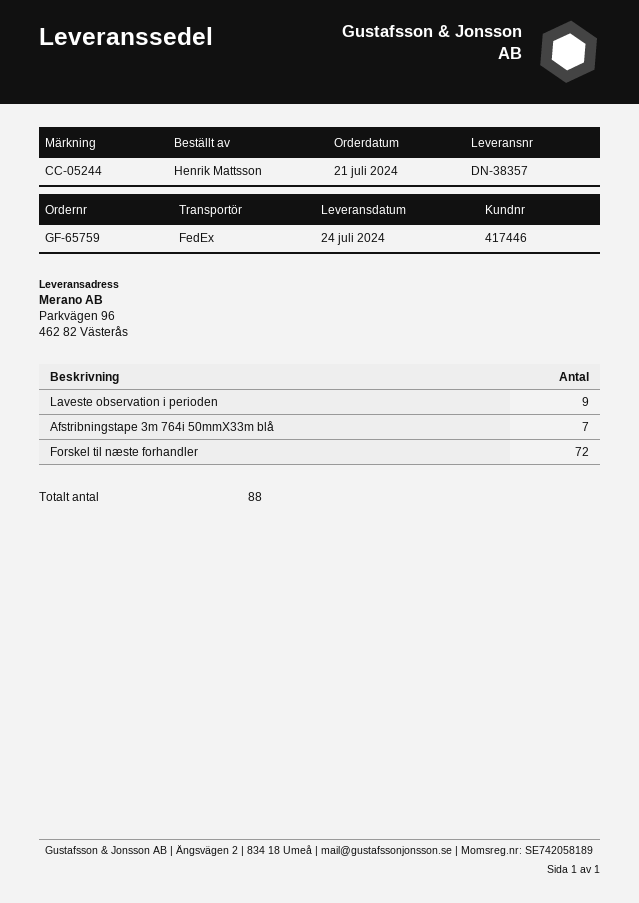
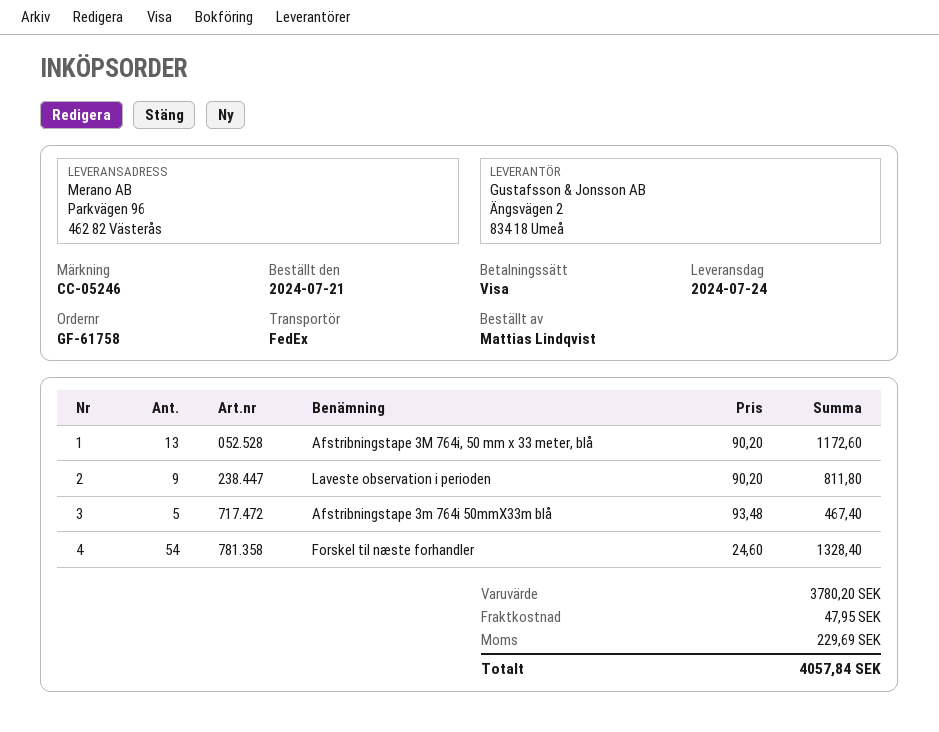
order number: GF-65759 -> GF-61758
reference: CC-05244 -> CC-05246
ordered by: Henrik Mattsson -> Mattias Lindqvist
Afstribningstape 3m 764i 50mmX33m blå: 7 -> 5
Forskel til næste forhandler: 72 -> 54
Afstribningstape 3M 764i, 50 mm x 33 meter, blå: none -> 13

